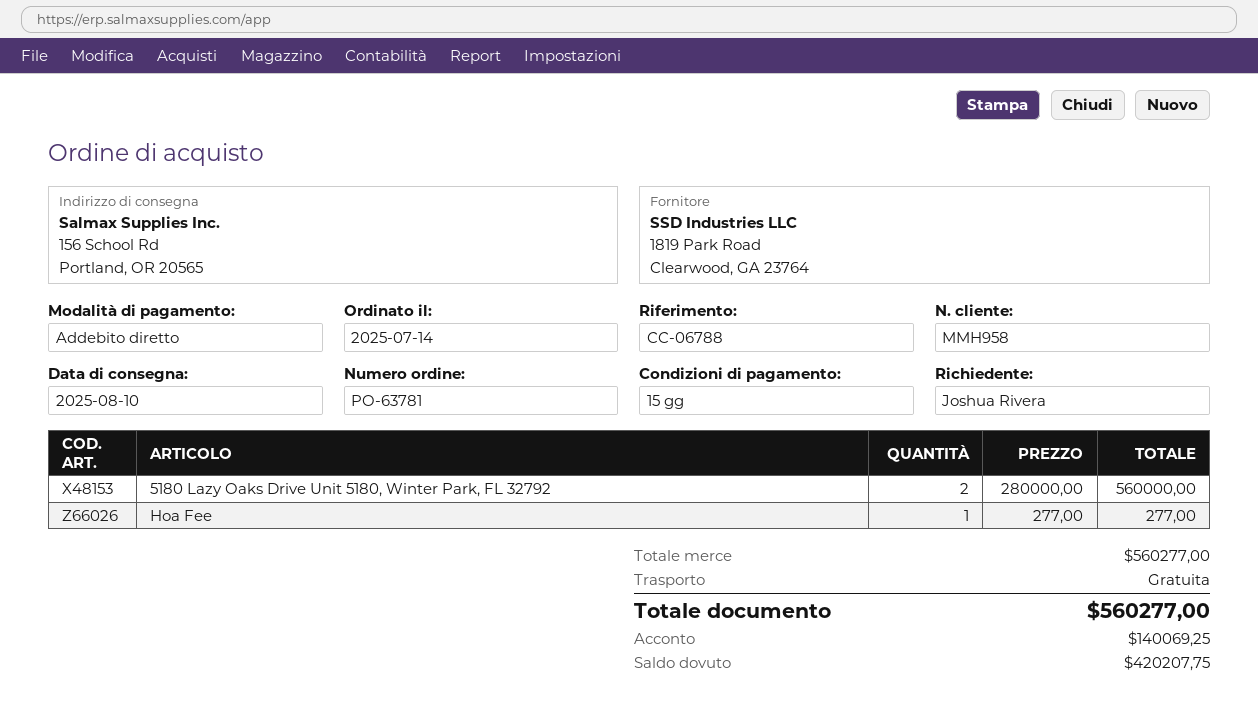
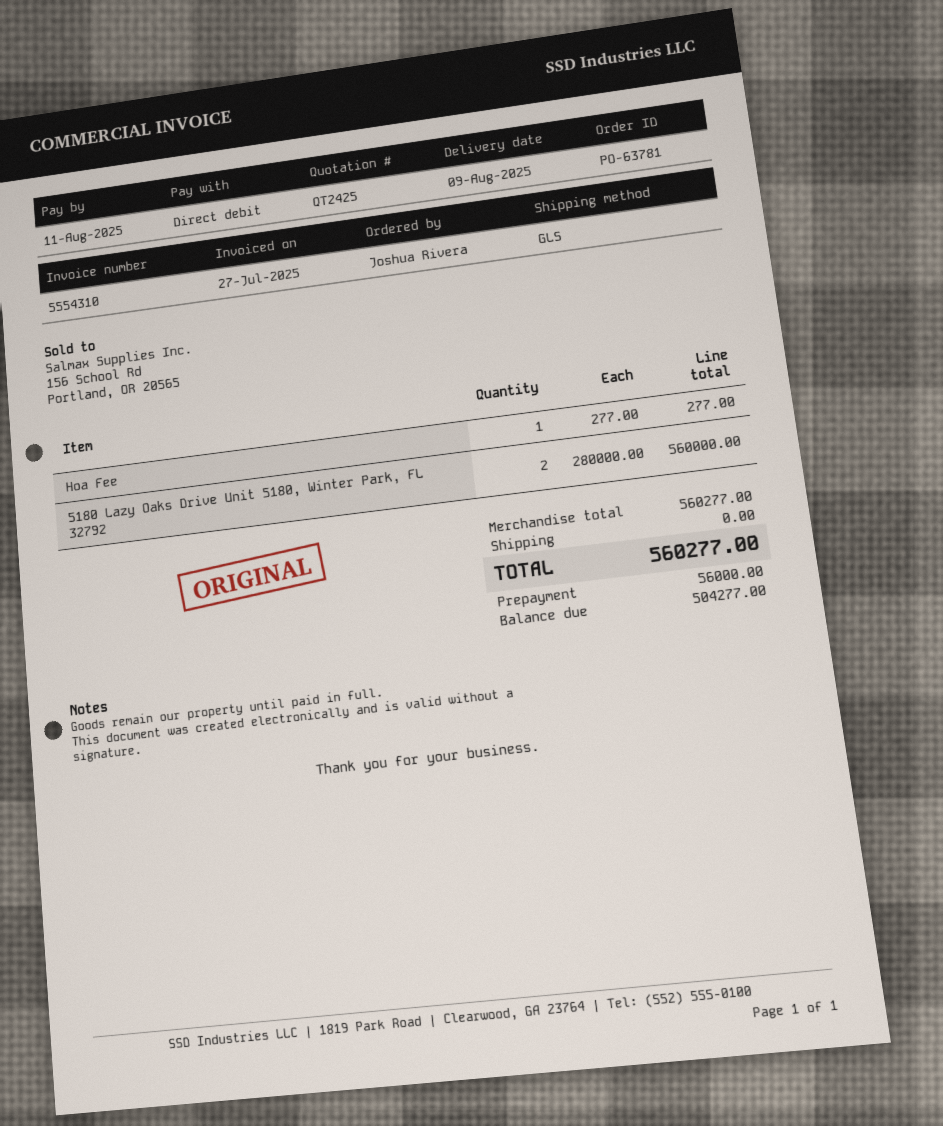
delivery date: 2025-08-10 -> 2025-08-09
deposit: 140069.25 -> 56000.00
balance: 420207.75 -> 504277.00

